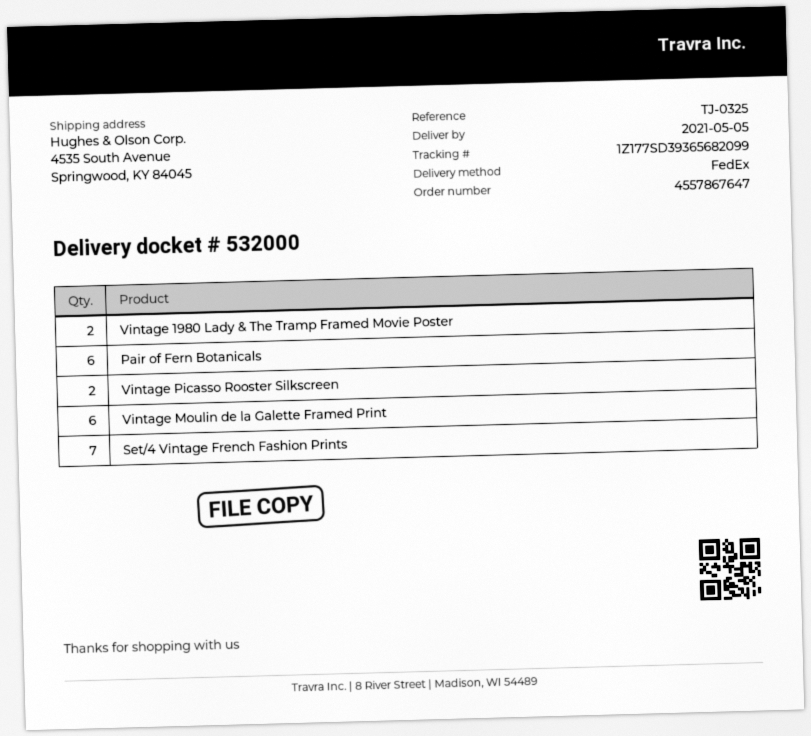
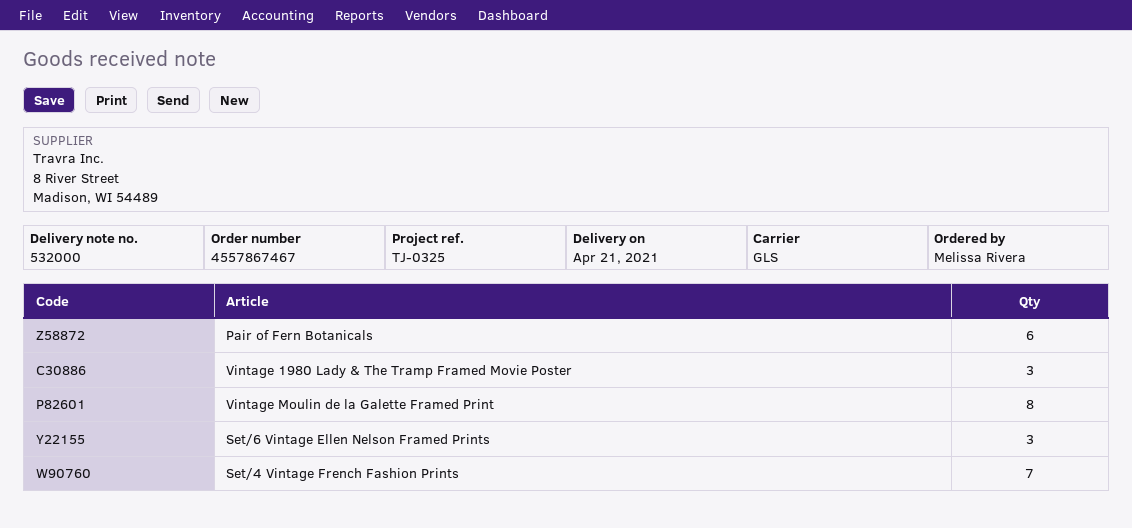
order number: 4557867647 -> 4557867467
delivery date: 2021-05-05 -> 2021-04-21
shipping method: FedEx -> GLS
Vintage 1980 Lady & The Tramp Framed Movie Poster: 2 -> 3
Vintage Picasso Rooster Silkscreen: 2 -> none
Vintage Moulin de la Galette Framed Print: 6 -> 8
Set/6 Vintage Ellen Nelson Framed Prints: none -> 3

